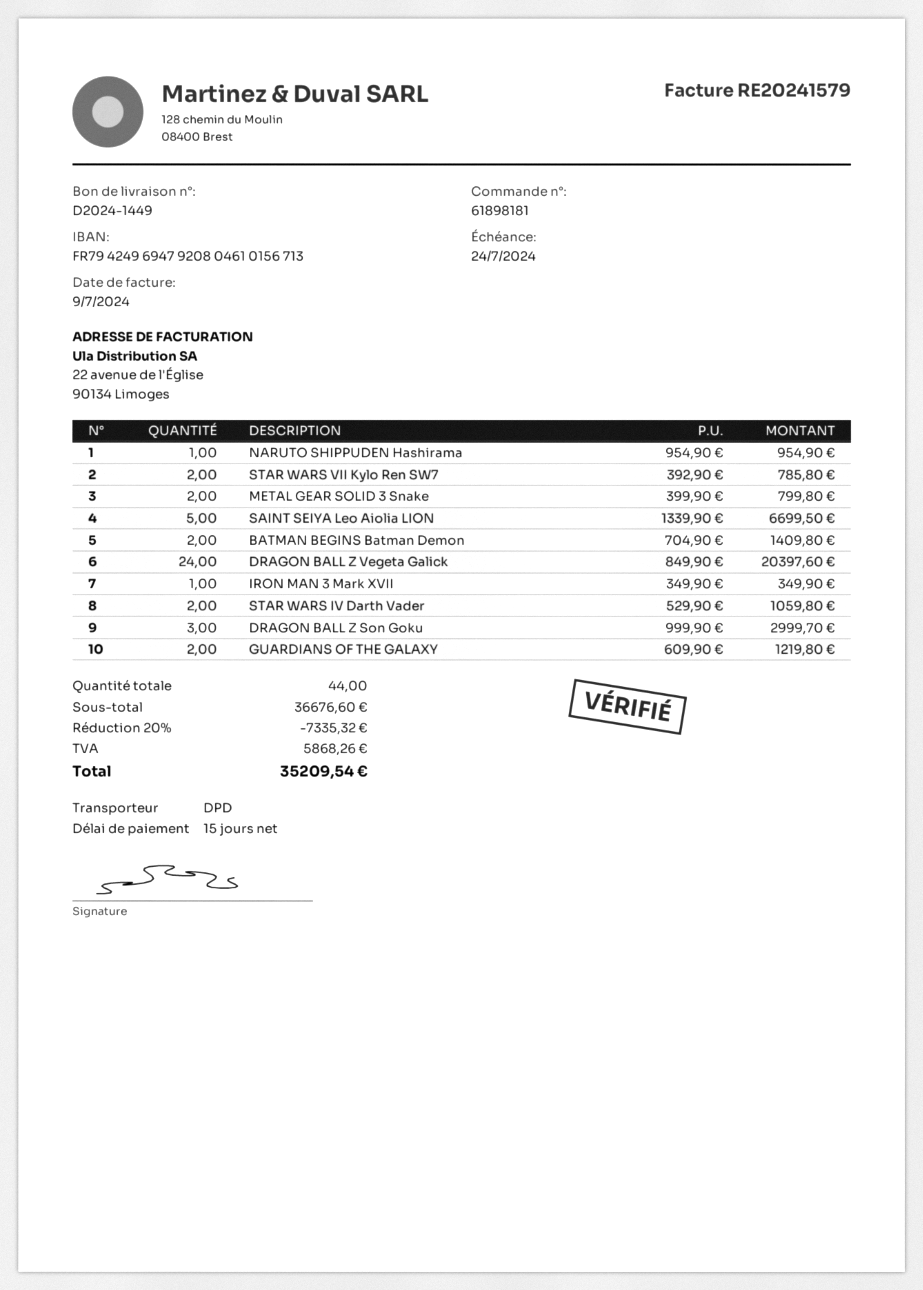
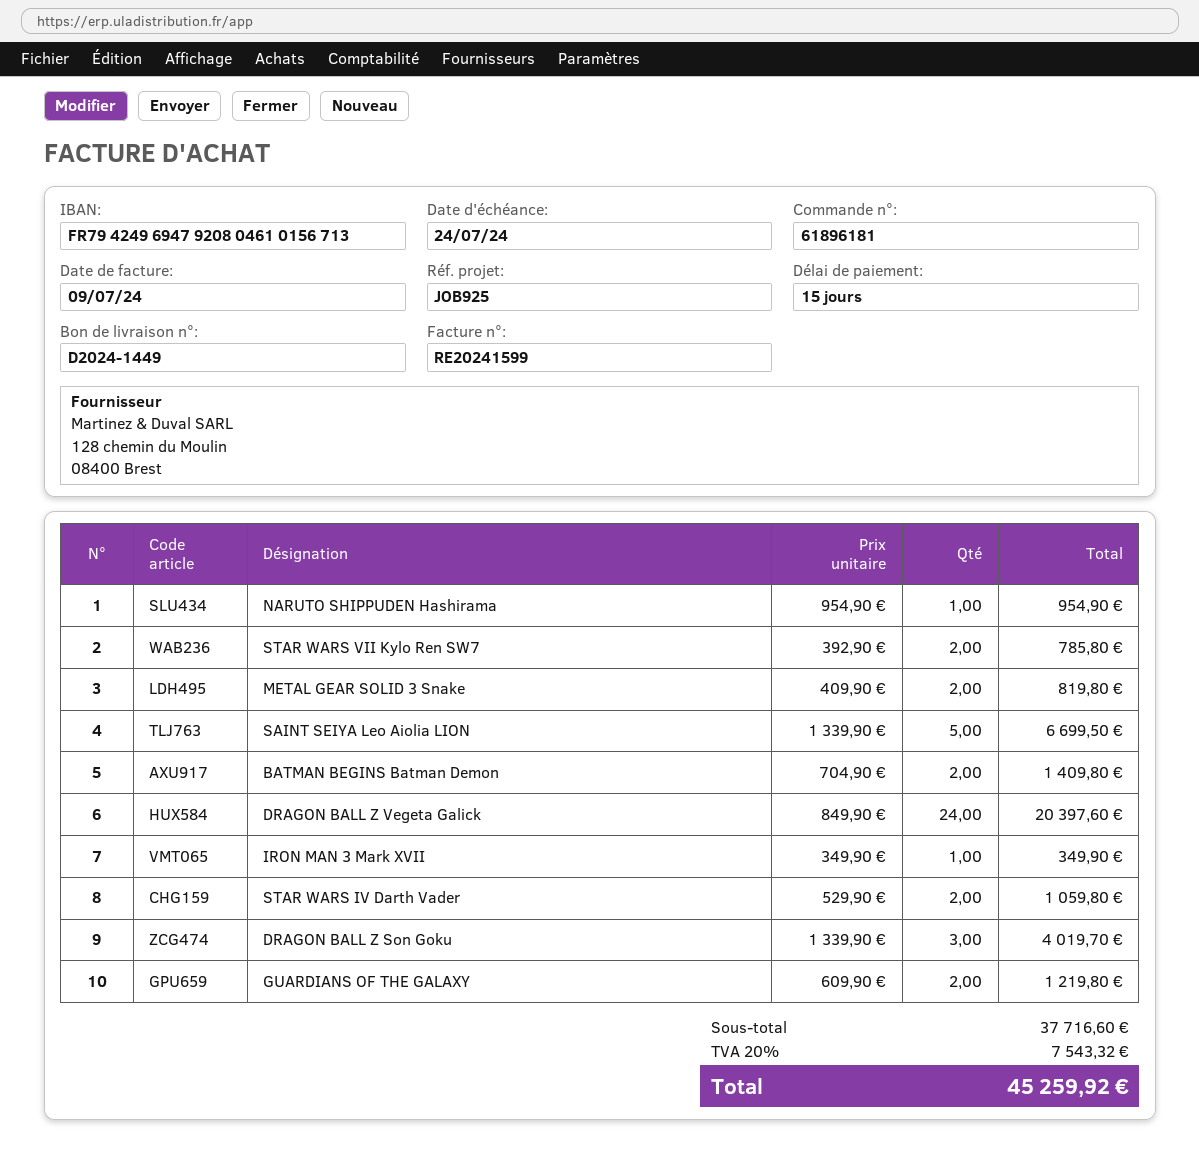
order number: 61898181 -> 61896181
invoice number: RE20241579 -> RE20241599
METAL GEAR SOLID 3 Snake: 2 x 399.90 = 799.80 -> 2 x 409.90 = 819.80
DRAGON BALL Z Son Goku: 3 x 999.90 = 2999.70 -> 3 x 1339.90 = 4019.70
subtotal: 36676.60 -> 37716.60
discount: 20% = 7335.32 -> none
tax: 5868.26 -> 7543.32
total: 35209.54 -> 45259.92

